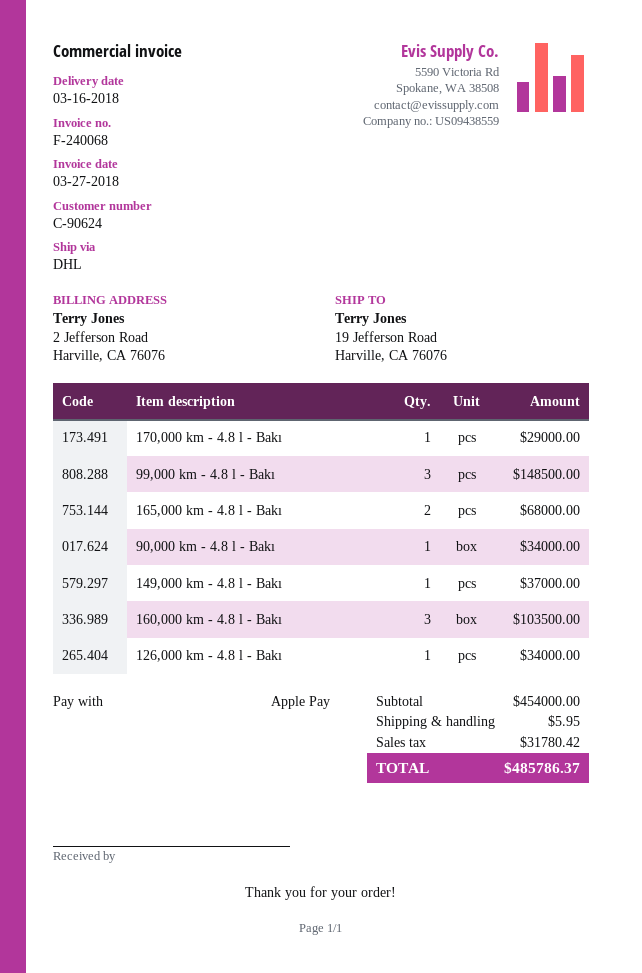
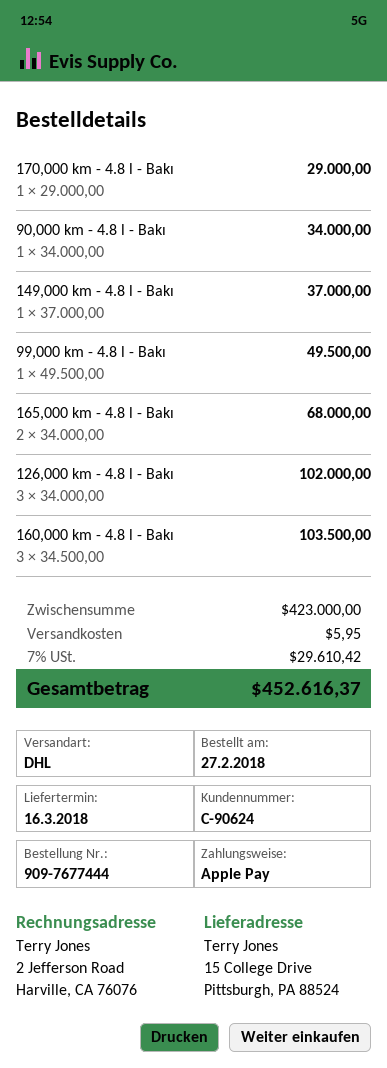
ship to: 19 Jefferson Road, Harville, CA 76076 -> 15 College Drive, Pittsburgh, PA 88524
99,000 km - 4.8 l - Bakı: 3 for 148500.00 -> 1 for 49500.00
126,000 km - 4.8 l - Bakı: 1 for 34000.00 -> 3 for 102000.00
subtotal: 454000.00 -> 423000.00
tax: 31780.42 -> 29610.42
total: 485786.37 -> 452616.37

